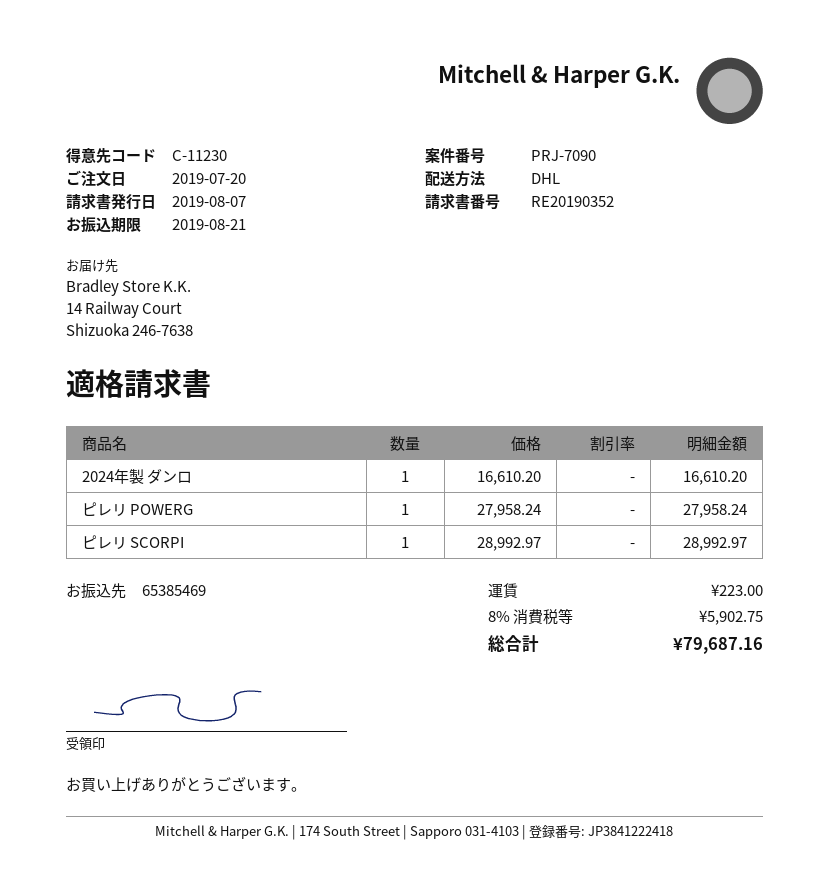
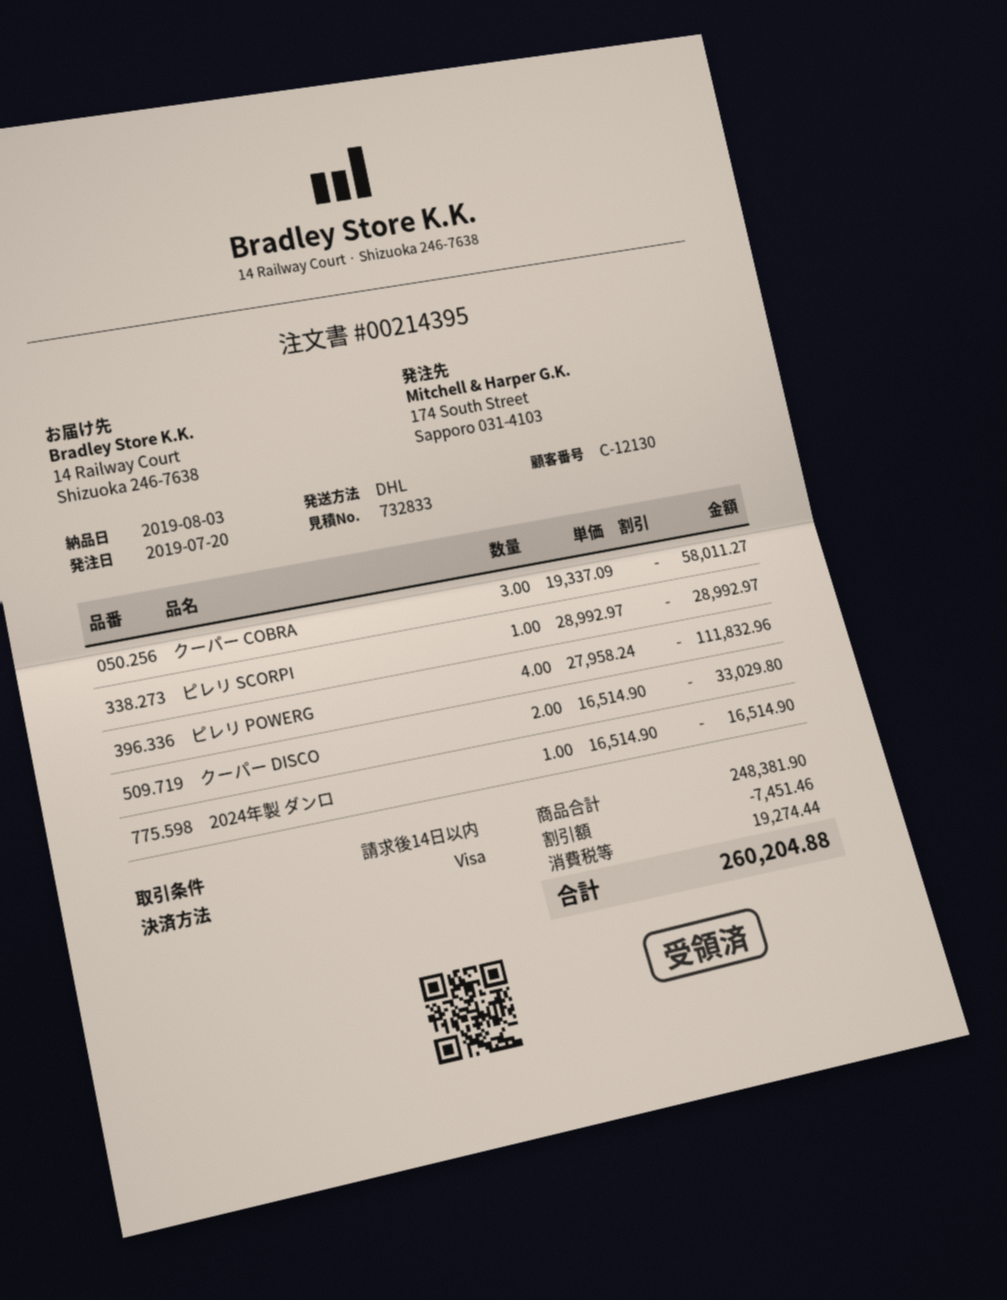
customer number: C-11230 -> C-12130
2024年製 ダンロ: 1 x 16610.20 = 16610.20 -> 1 x 16514.90 = 16514.90
ピレリ POWERG: 1 x 27958.24 = 27958.24 -> 4 x 27958.24 = 111832.96
クーパー COBRA: none -> 3 x 19337.09 = 58011.27
クーパー DISCO: none -> 2 x 16514.90 = 33029.80
discount: none -> 7451.46
shipping: 223.00 -> none
tax: 5902.75 -> 19274.44
total: 79687.16 -> 260204.88

